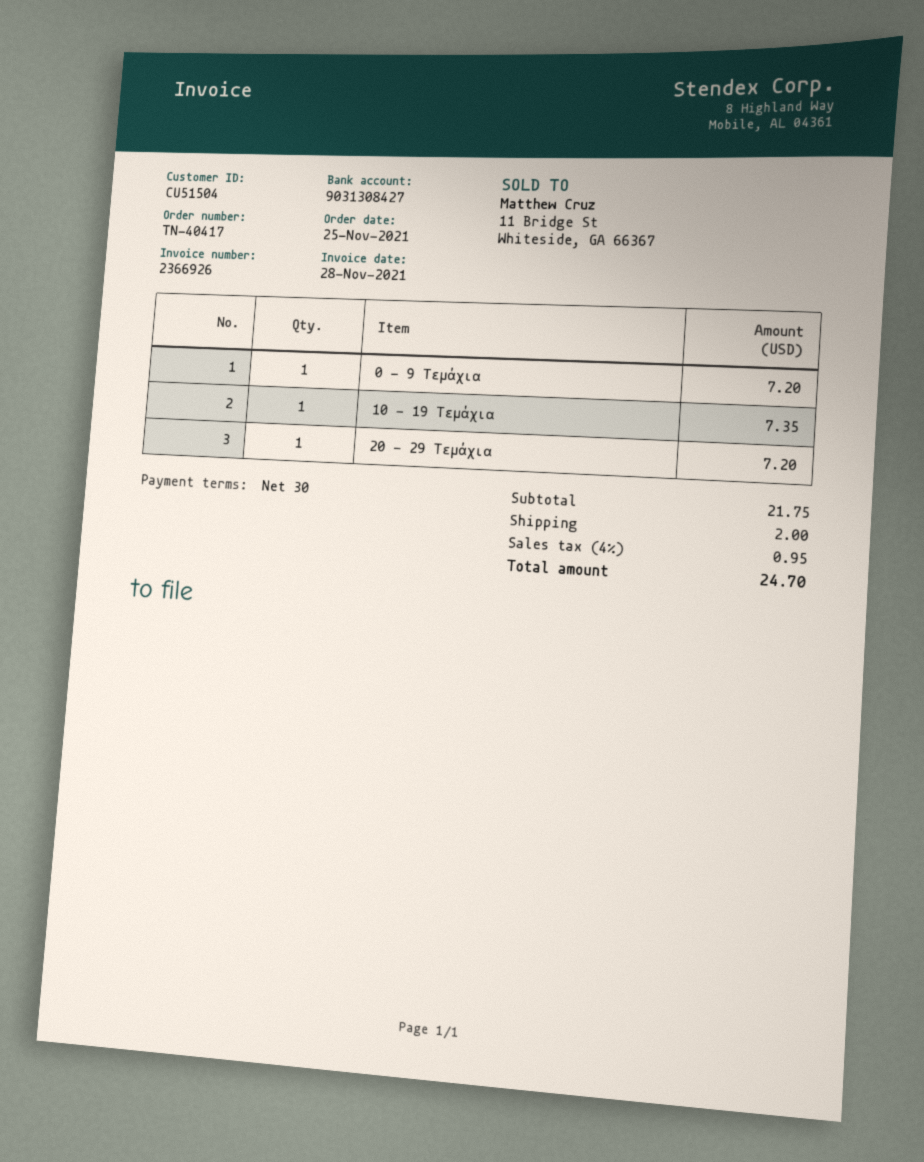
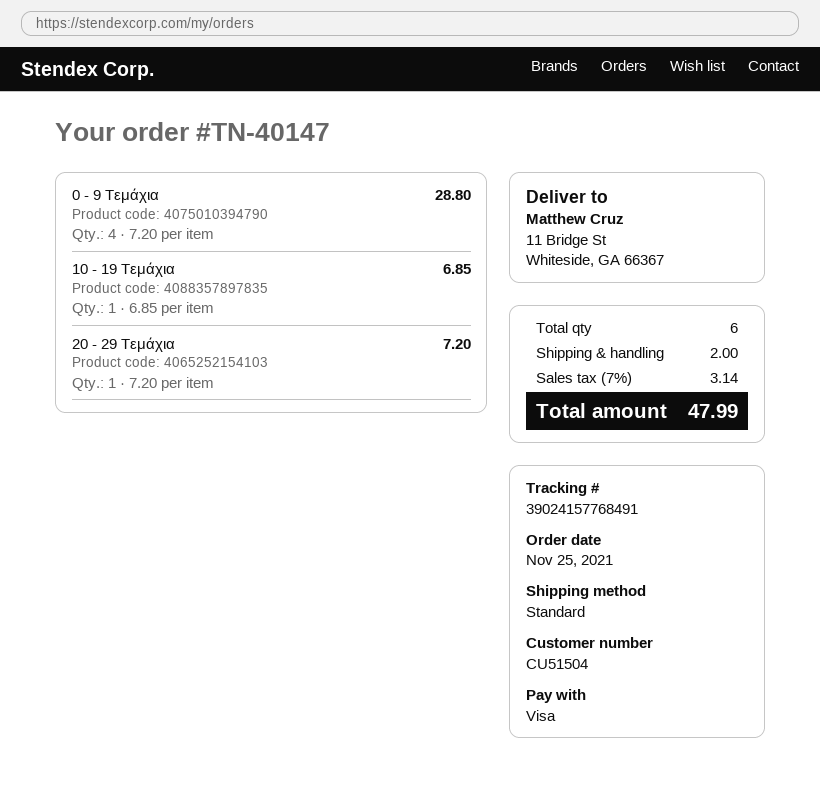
order number: TN-40417 -> TN-40147
0 - 9 Τεμάχια: 1 for 7.20 -> 4 for 28.80
10 - 19 Τεμάχια: 1 for 7.35 -> 1 for 6.85
tax: 4% = 0.95 -> 7% = 3.14
total: 24.70 -> 47.99

